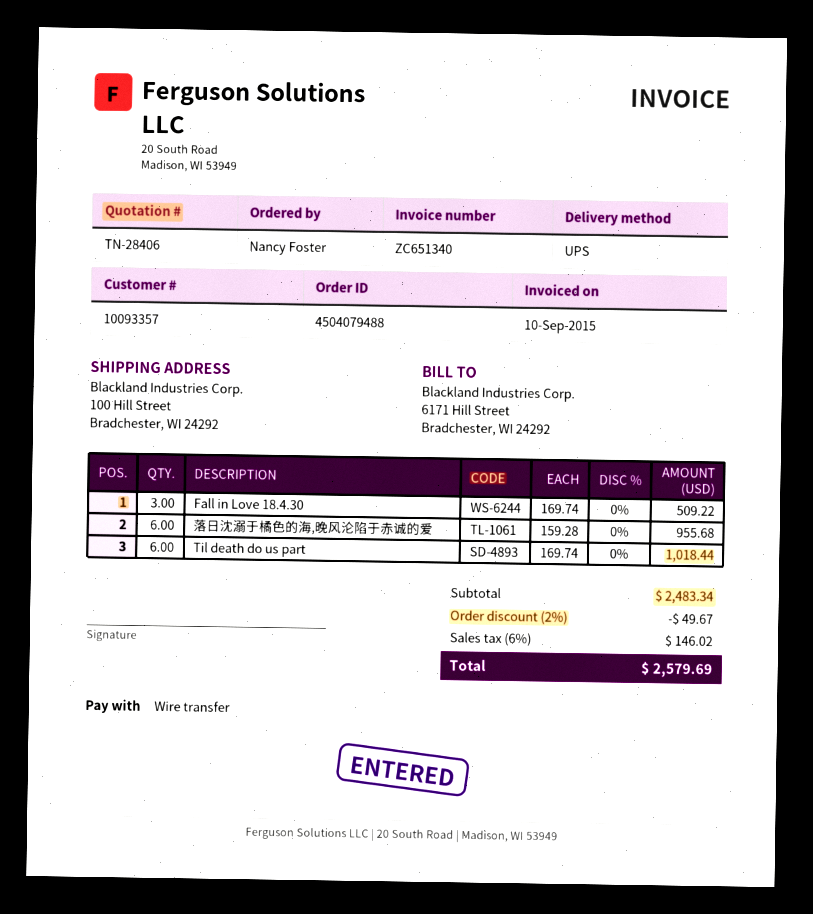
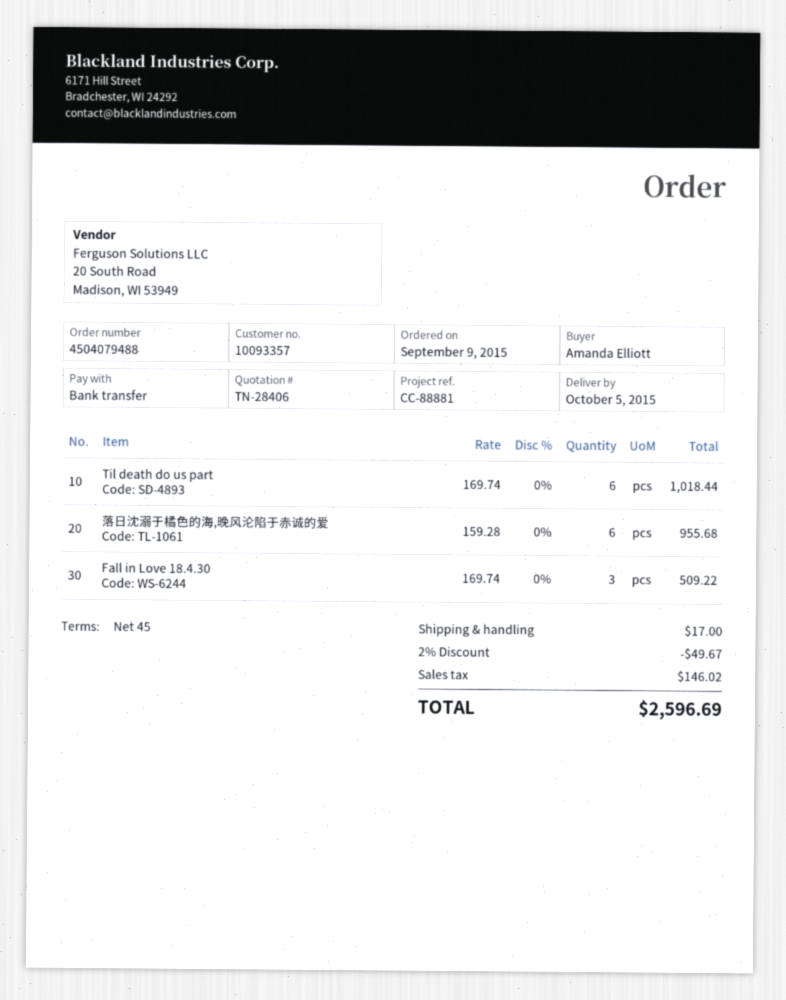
ordered by: Nancy Foster -> Amanda Elliott
shipping: none -> 17.00
total: 2579.69 -> 2596.69

